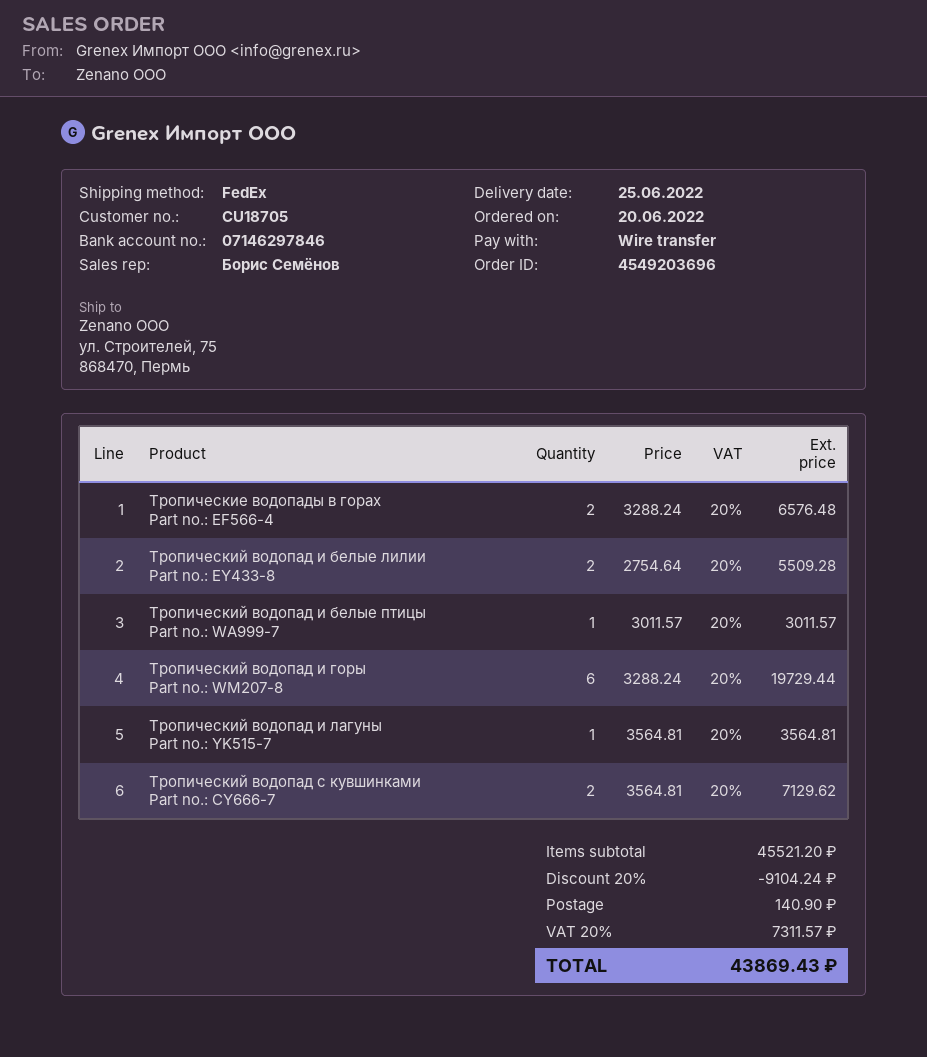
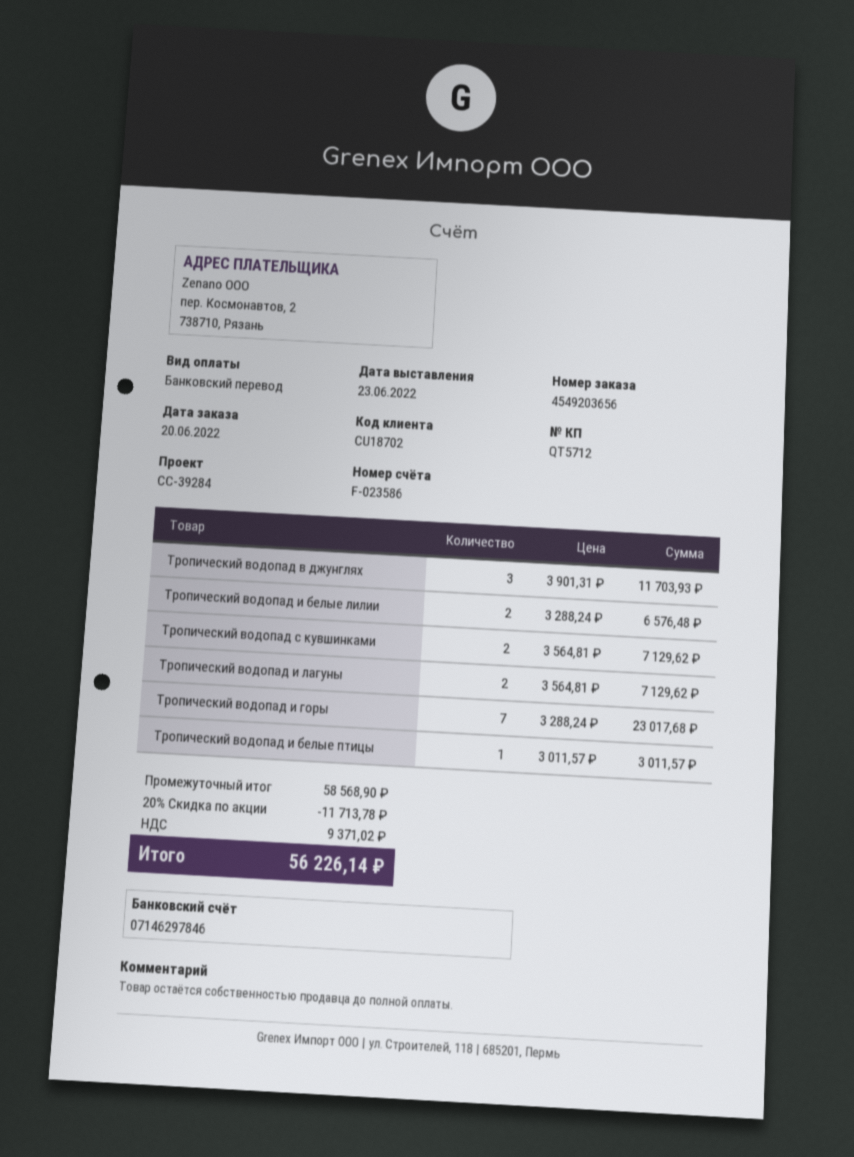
order number: 4549203696 -> 4549203656
customer number: CU18705 -> CU18702
Тропические водопады в горах: 2 x 3288.24 = 6576.48 -> none
Тропический водопад и белые лилии: 2 x 2754.64 = 5509.28 -> 2 x 3288.24 = 6576.48
Тропический водопад и горы: 6 x 3288.24 = 19729.44 -> 7 x 3288.24 = 23017.68
Тропический водопад и лагуны: 1 x 3564.81 = 3564.81 -> 2 x 3564.81 = 7129.62
Тропический водопад в джунглях: none -> 3 x 3901.31 = 11703.93
subtotal: 45521.20 -> 58568.90
discount: 20% = 9104.24 -> 20% = 11713.78
shipping: 140.90 -> none
tax: 7311.57 -> 9371.02
total: 43869.43 -> 56226.14

